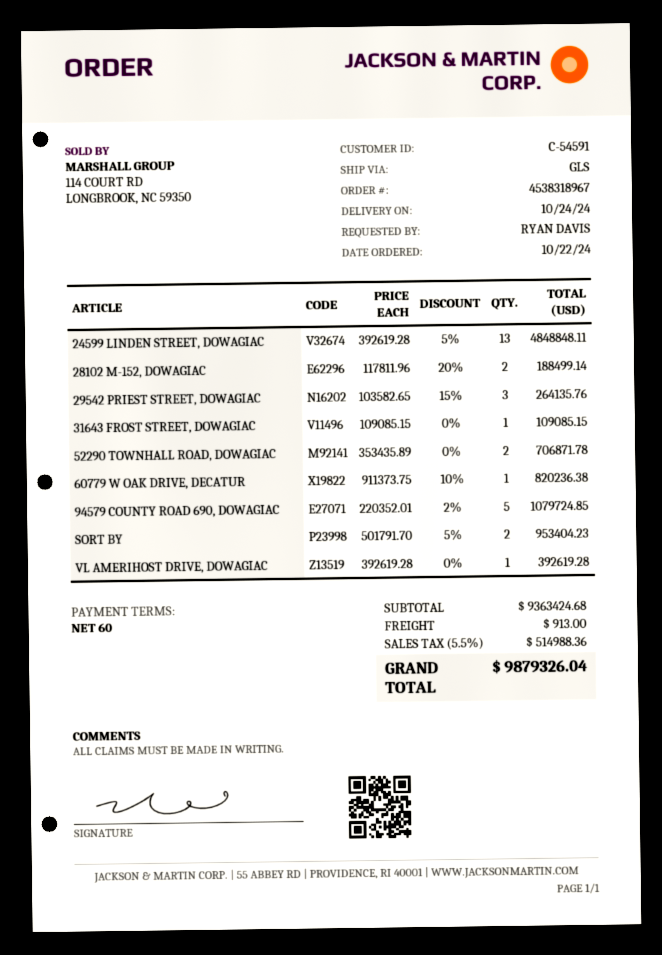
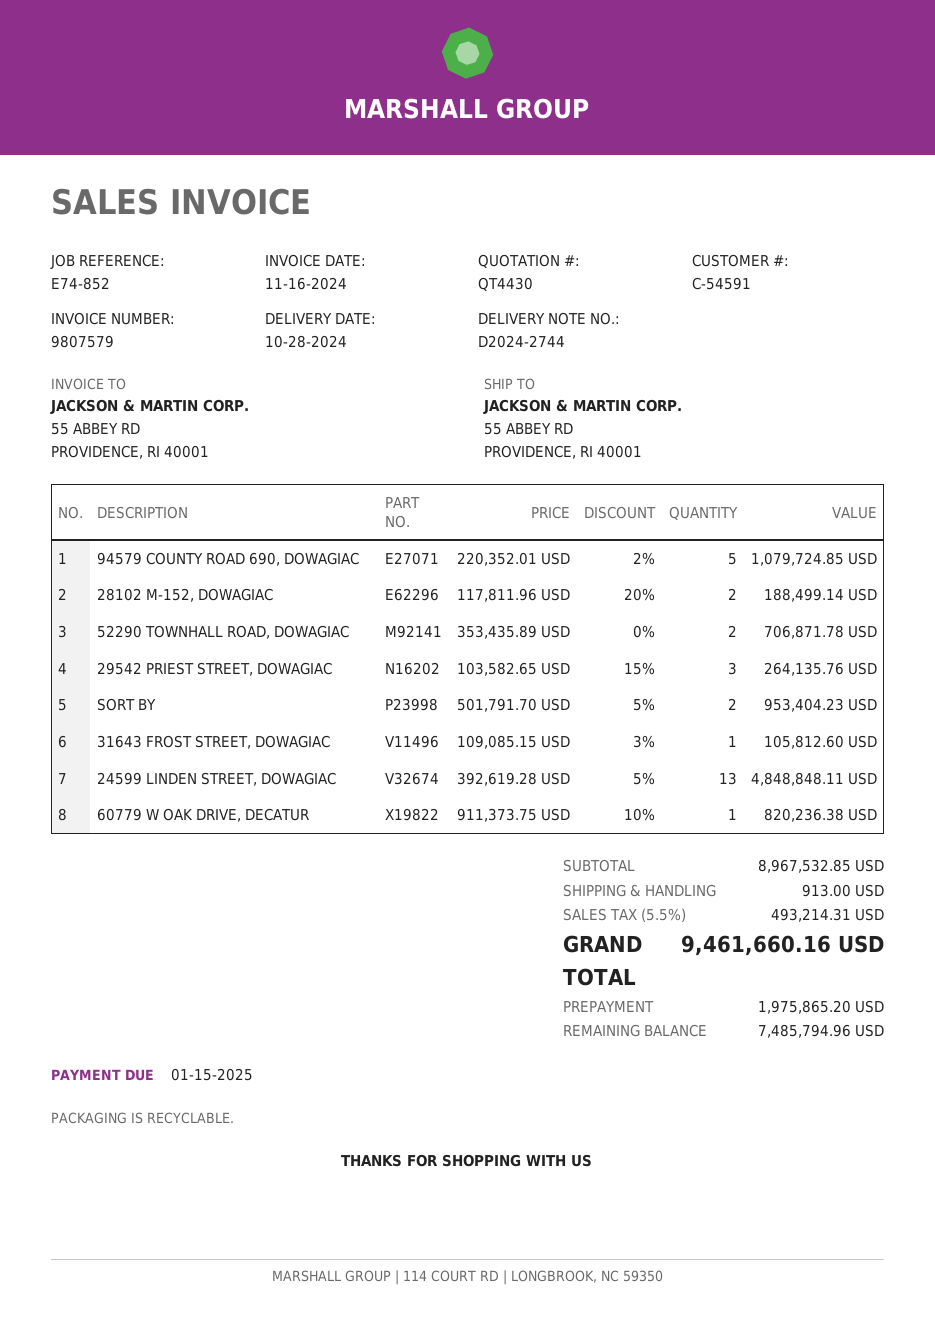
delivery date: 2024-10-24 -> 2024-10-28
31643 FROST STREET, DOWAGIAC: 1 x 109085.15 = 109085.15 -> 1 x 109085.15 - 3% = 105812.60
VL AMERIHOST DRIVE, DOWAGIAC: 1 x 392619.28 = 392619.28 -> none
subtotal: 9363424.68 -> 8967532.85
tax: 5.5% = 514988.36 -> 5.5% = 493214.31
total: 9879326.04 -> 9461660.16

